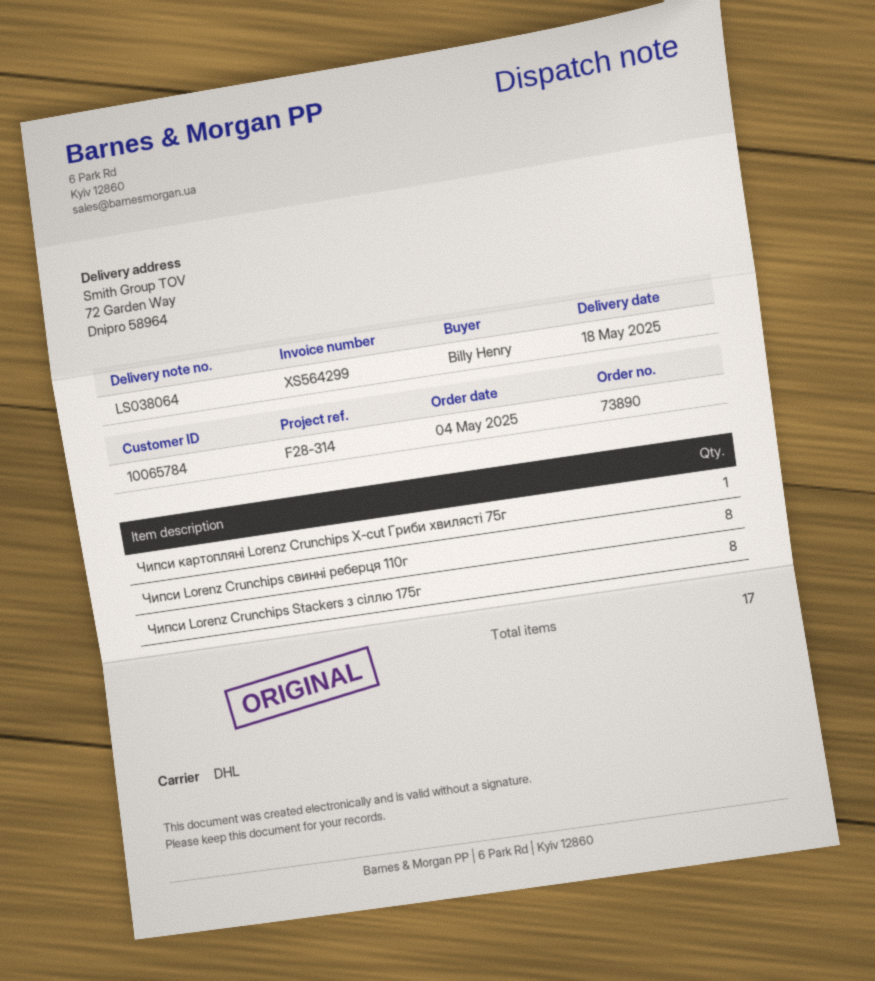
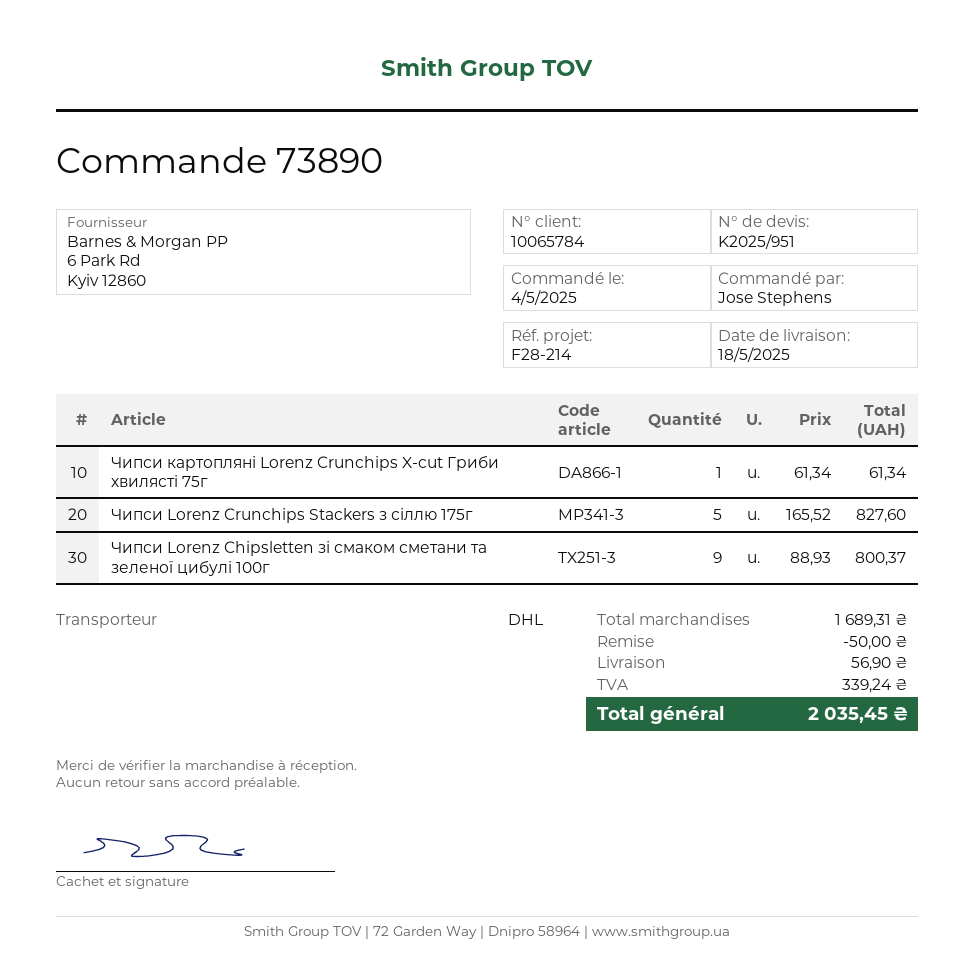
reference: F28-314 -> F28-214
ordered by: Billy Henry -> Jose Stephens
Чипси Lorenz Crunchips свинні реберця 110г: 8 -> none
Чипси Lorenz Crunchips Stackers з сіллю 175г: 8 -> 5
Чипси Lorenz Chipsletten зі смаком сметани та зеленої цибулі 100г: none -> 9

